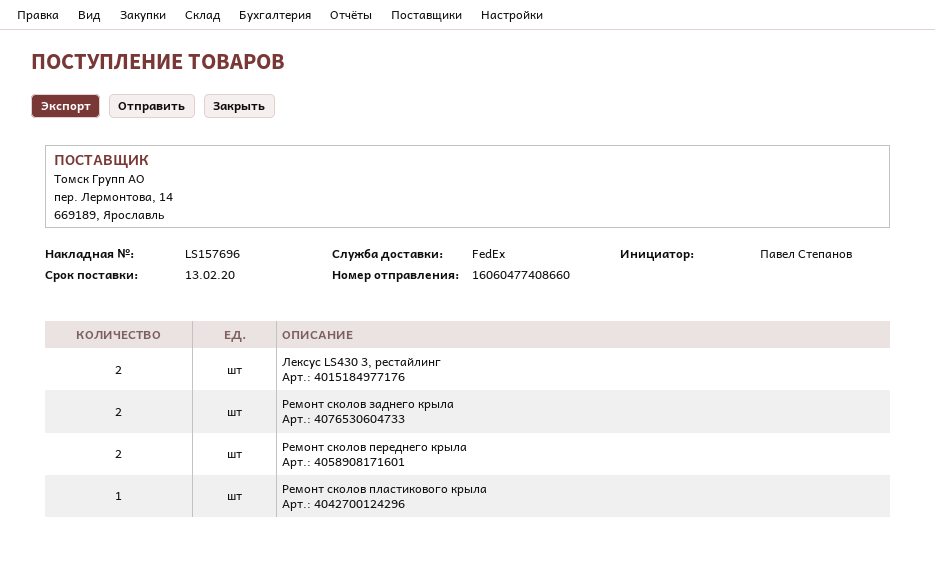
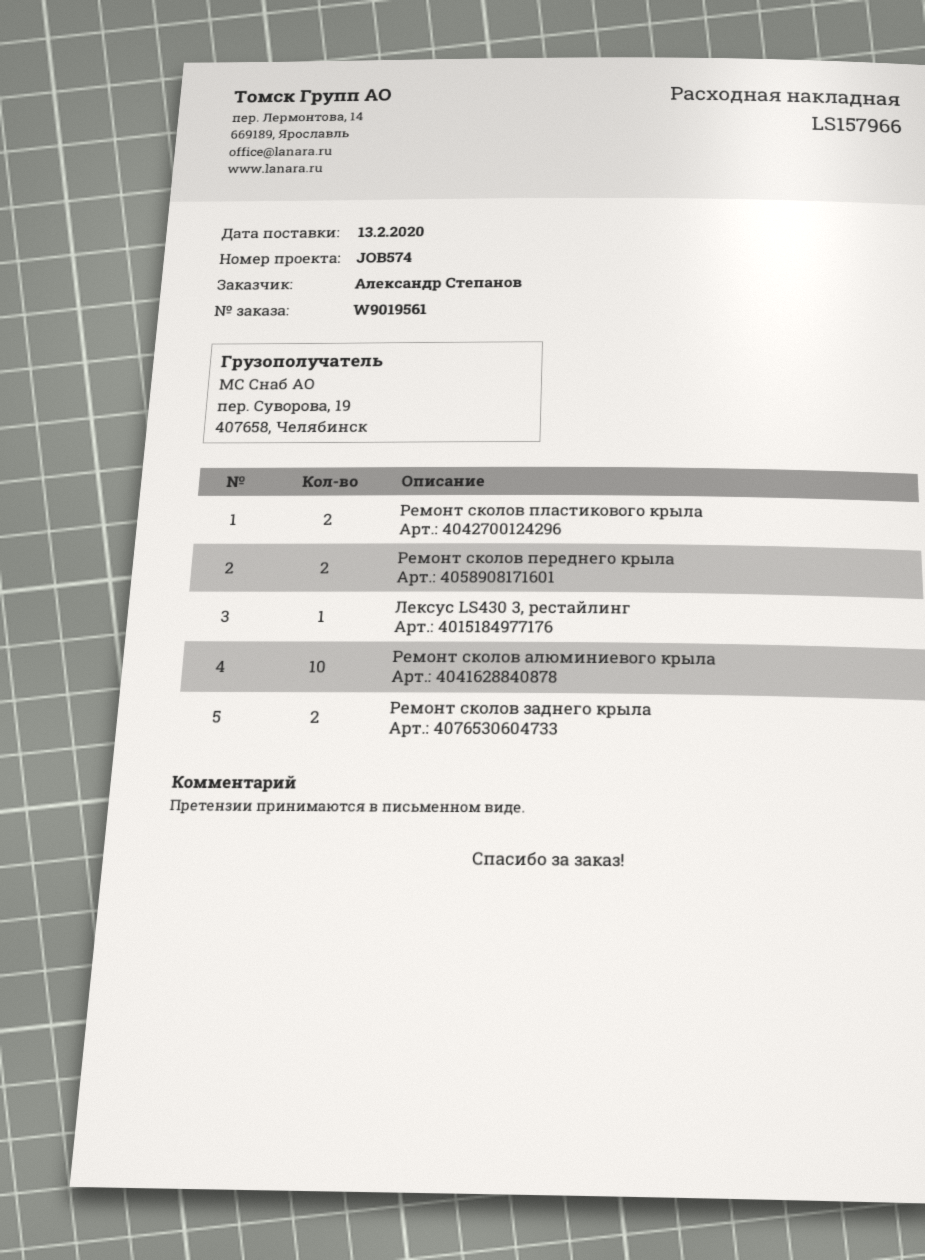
delivery note number: LS157696 -> LS157966
ordered by: Павел Степанов -> Александр Степанов
Лексус LS430 3, рестайлинг: 2 -> 1
Ремонт сколов пластикового крыла: 1 -> 2
Ремонт сколов алюминиевого крыла: none -> 10

